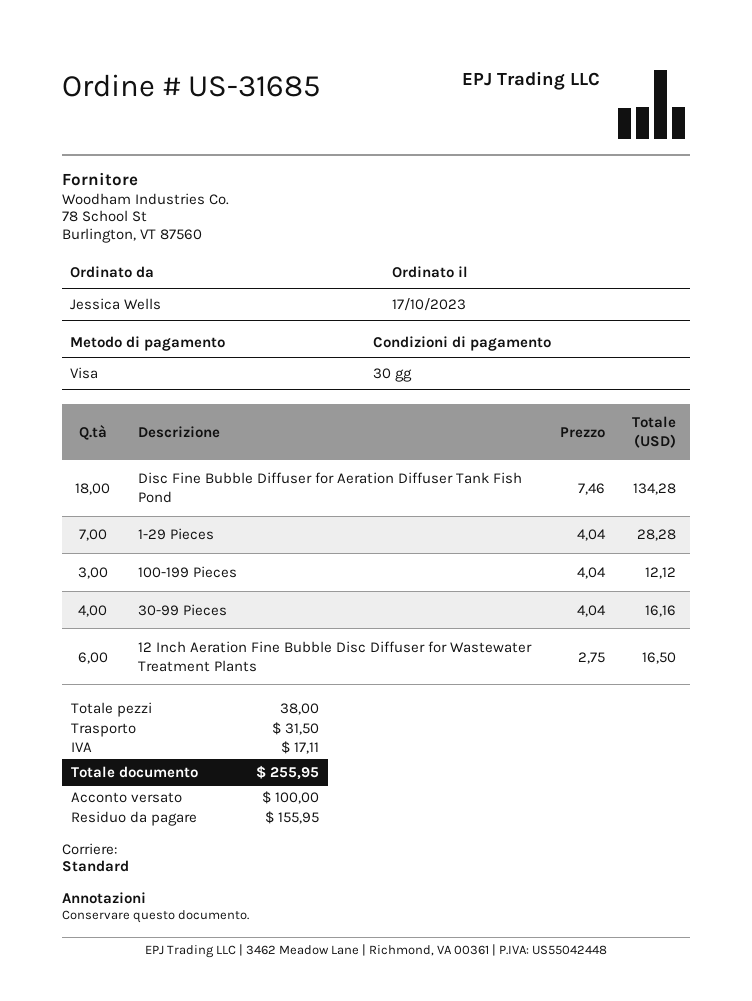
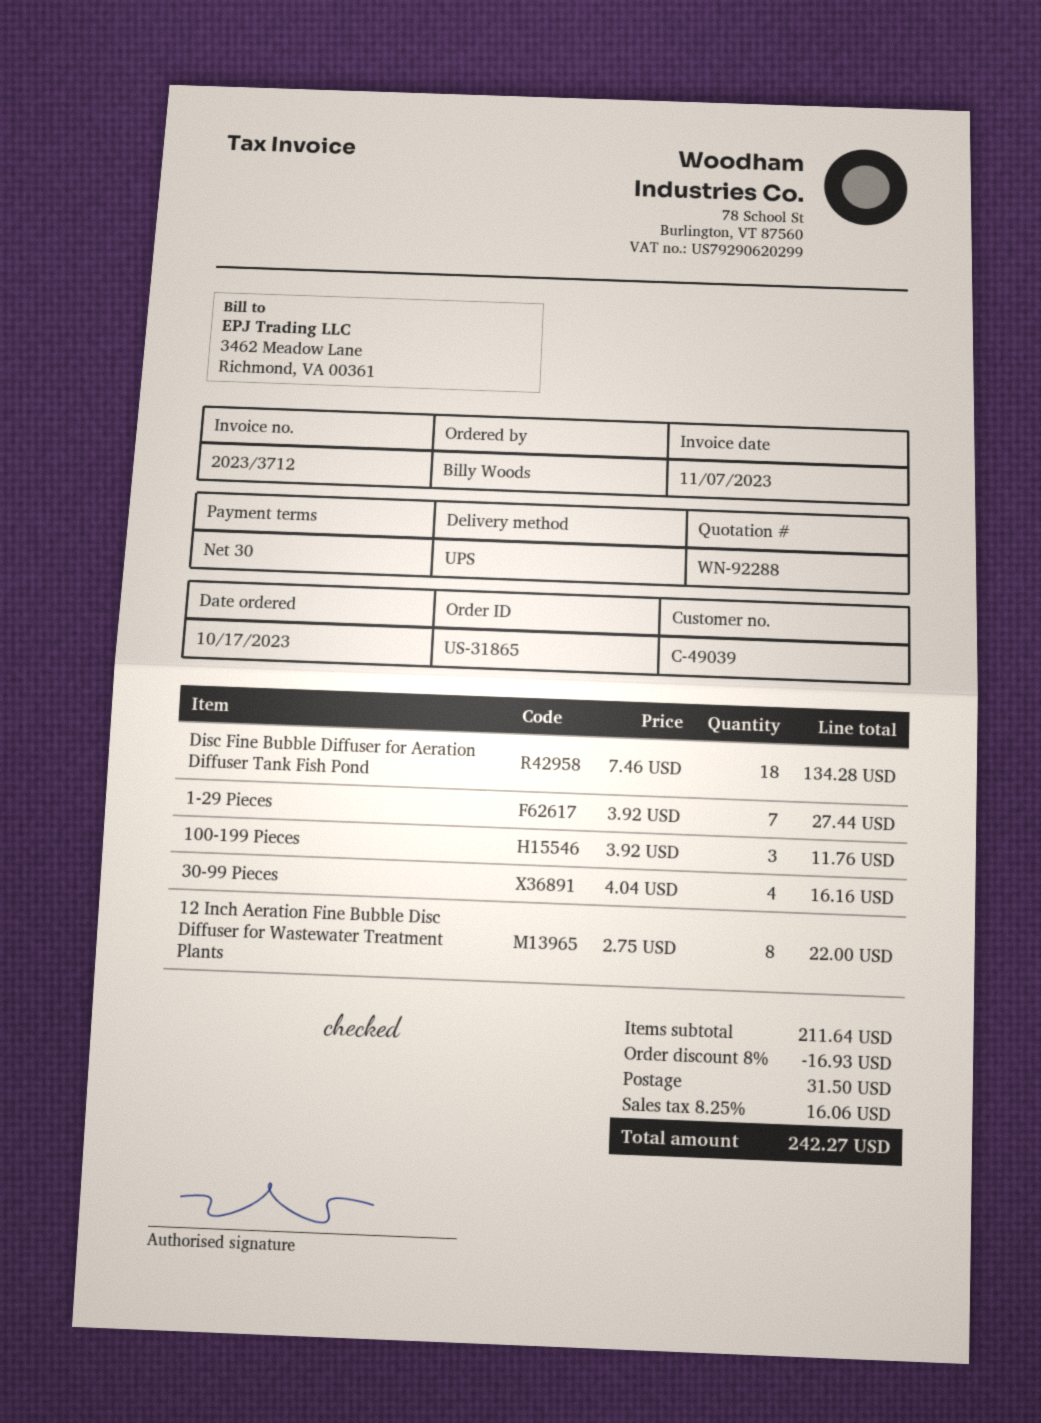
order number: US-31685 -> US-31865
ordered by: Jessica Wells -> Billy Woods
shipping method: standard -> UPS
1-29 Pieces: 7 x 4.04 = 28.28 -> 7 x 3.92 = 27.44
100-199 Pieces: 3 x 4.04 = 12.12 -> 3 x 3.92 = 11.76
12 Inch Aeration Fine Bubble Disc Diffuser for Wastewater Treatment Plants: 6 x 2.75 = 16.50 -> 8 x 2.75 = 22.00
discount: none -> 8% = 16.93
tax: 17.11 -> 16.06
total: 255.95 -> 242.27

